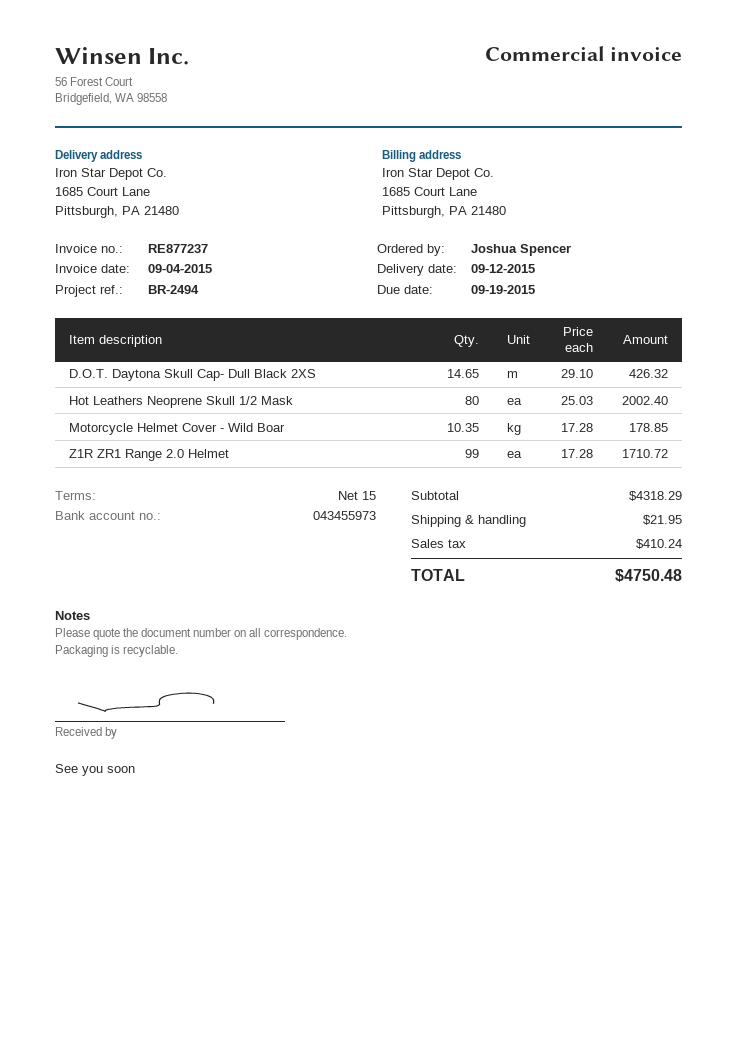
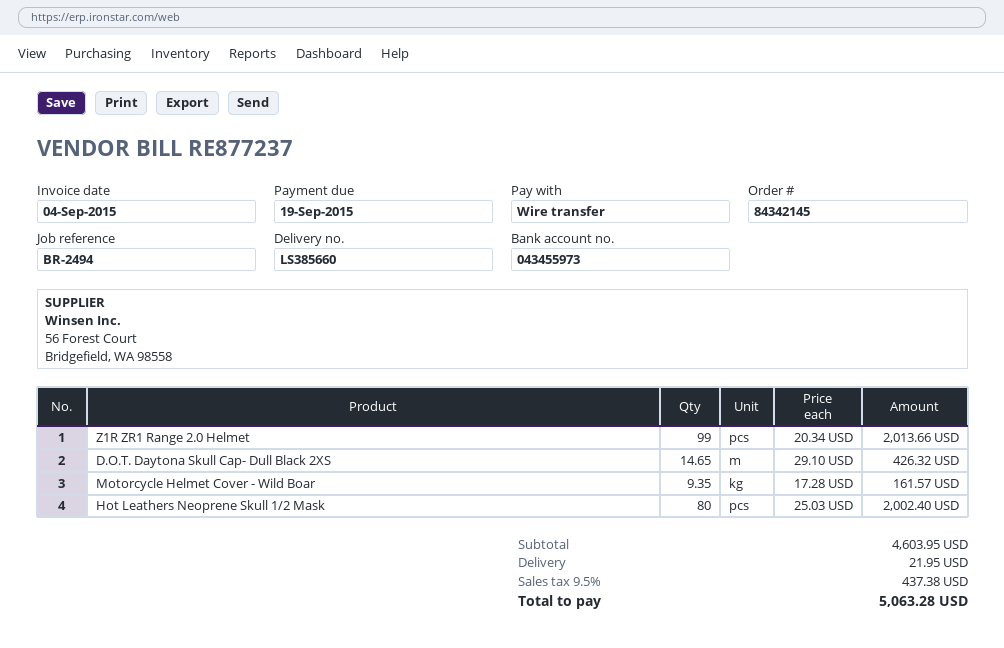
Motorcycle Helmet Cover - Wild Boar: 10.35 x 17.28 = 178.85 -> 9.35 x 17.28 = 161.57
Z1R ZR1 Range 2.0 Helmet: 99 x 17.28 = 1710.72 -> 99 x 20.34 = 2013.66
subtotal: 4318.29 -> 4603.95
tax: 410.24 -> 437.38
total: 4750.48 -> 5063.28

